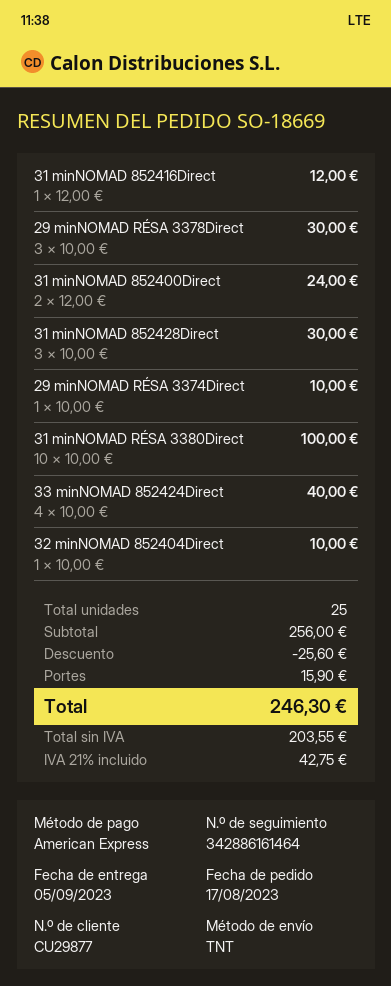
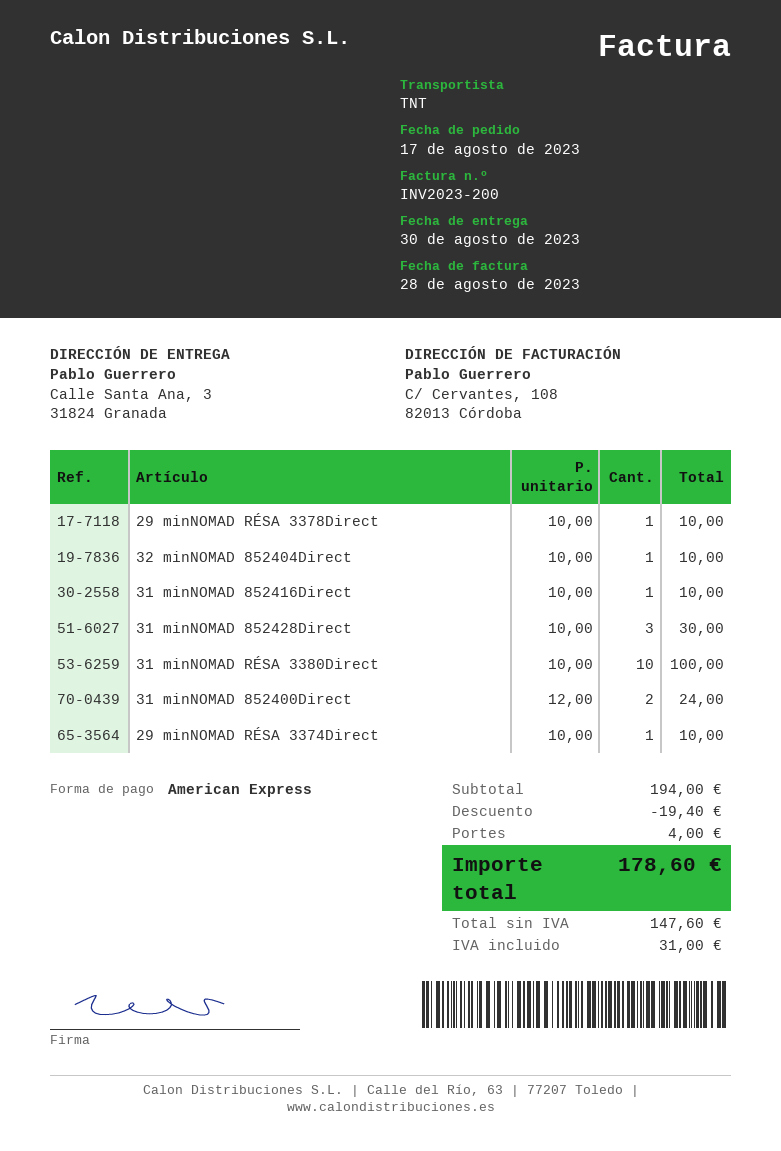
delivery date: 2023-09-05 -> 2023-08-30
31 minNOMAD 852416Direct: 1 x 12.00 = 12.00 -> 1 x 10.00 = 10.00
29 minNOMAD RÉSA 3378Direct: 3 x 10.00 = 30.00 -> 1 x 10.00 = 10.00
33 minNOMAD 852424Direct: 4 x 10.00 = 40.00 -> none
subtotal: 256.00 -> 194.00
discount: 25.60 -> 19.40
shipping: 15.90 -> 4.00
net: 203.55 -> 147.60
tax: 42.75 -> 31.00
total: 246.30 -> 178.60

